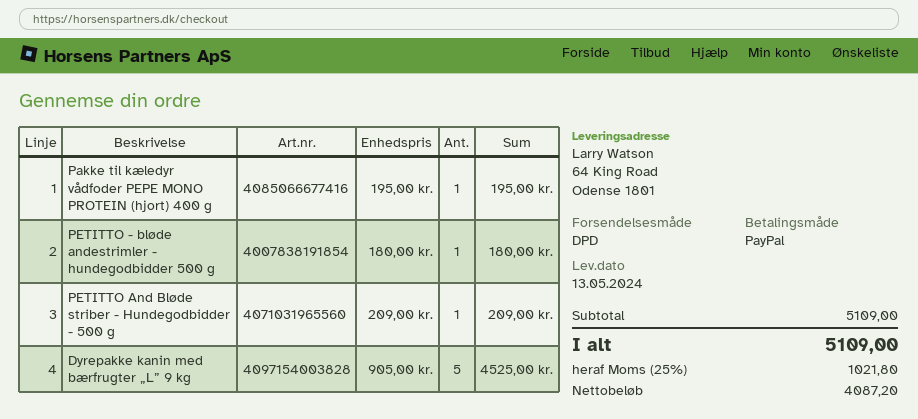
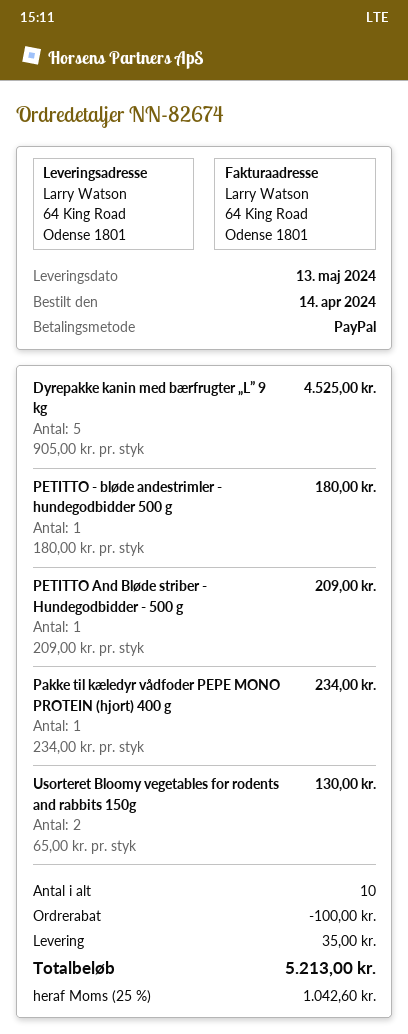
Pakke til kæledyr vådfoder PEPE MONO PROTEIN (hjort) 400 g: 1 x 195.00 = 195.00 -> 1 x 234.00 = 234.00
Usorteret Bloomy vegetables for rodents and rabbits 150g: none -> 2 x 65.00 = 130.00
discount: none -> 100.00
shipping: none -> 35.00
tax: 25% = 1021.80 -> 25% = 1042.60
total: 5109.00 -> 5213.00

